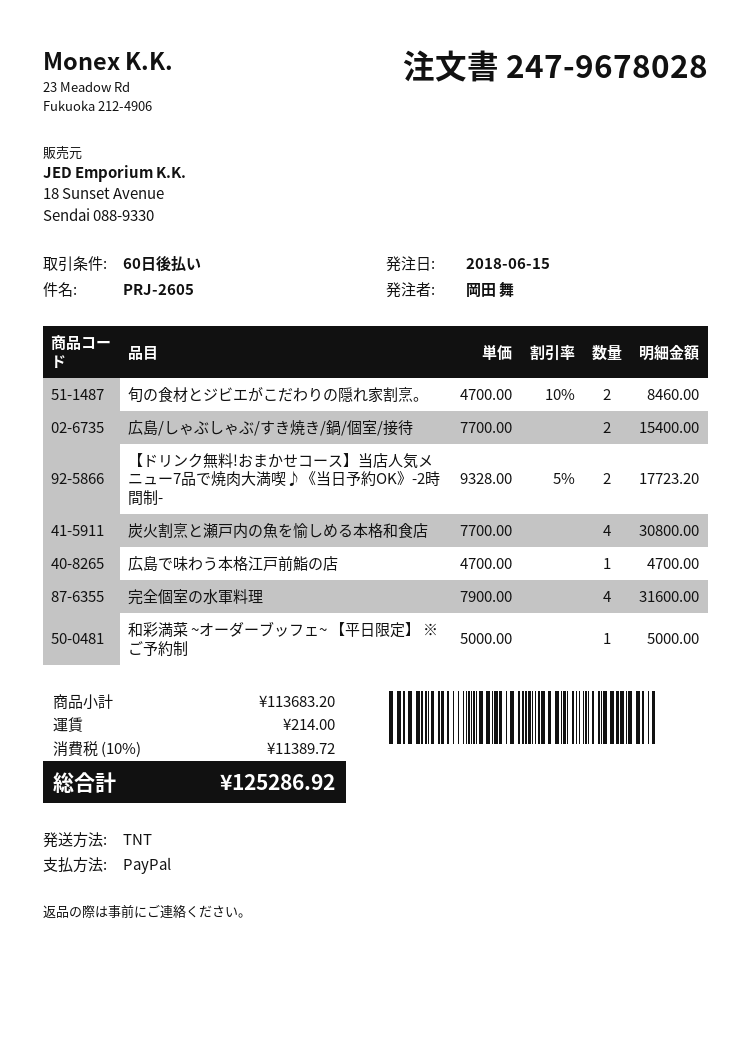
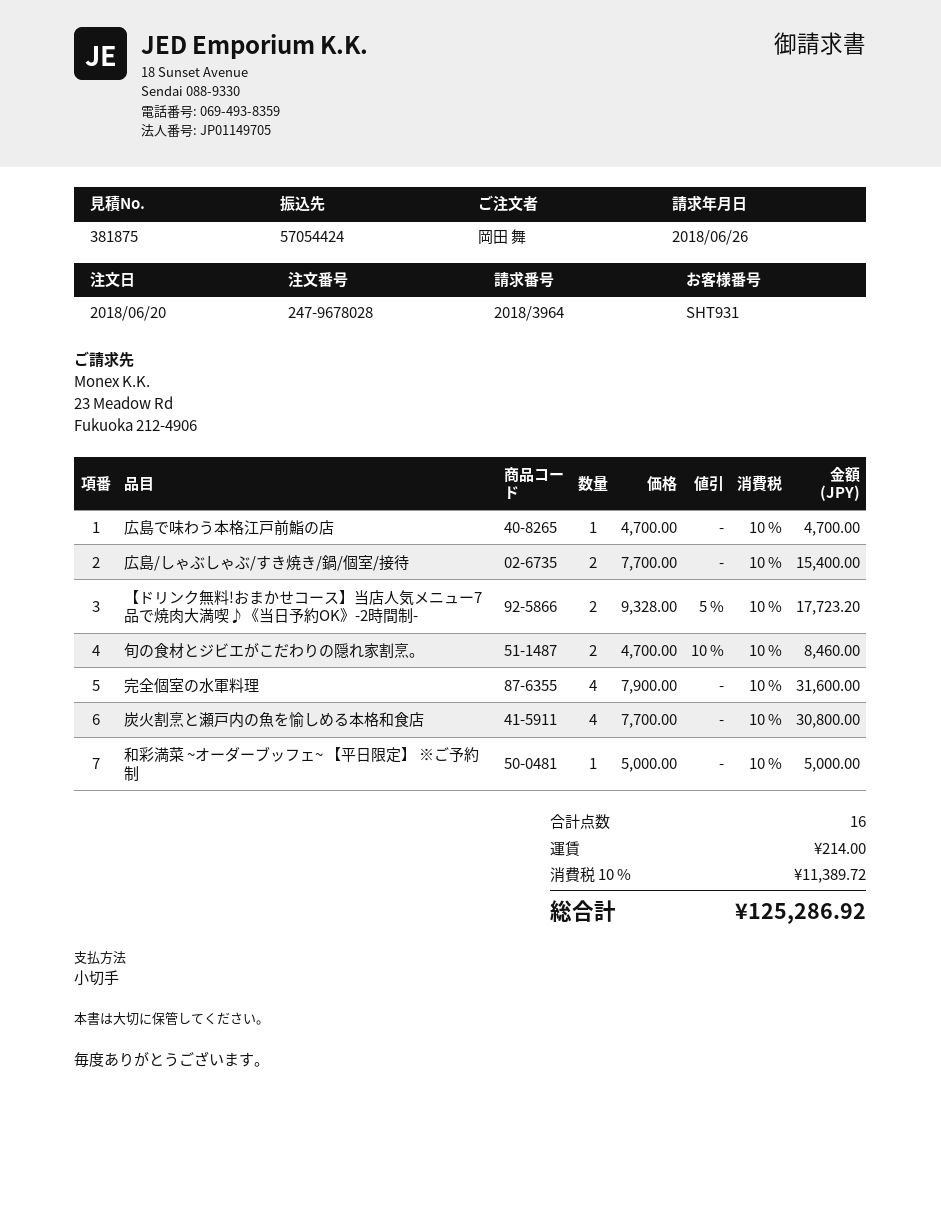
order date: 2018-06-15 -> 2018-06-20
payment method: PayPal -> cheque

